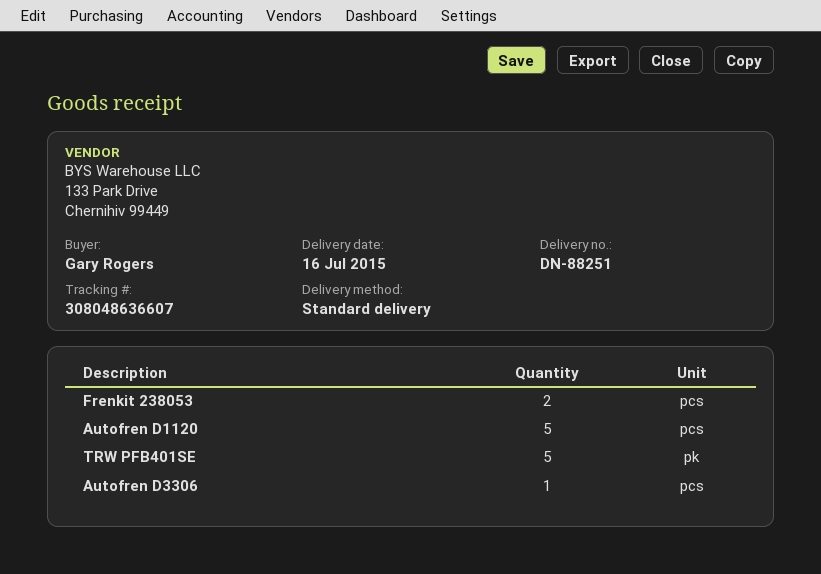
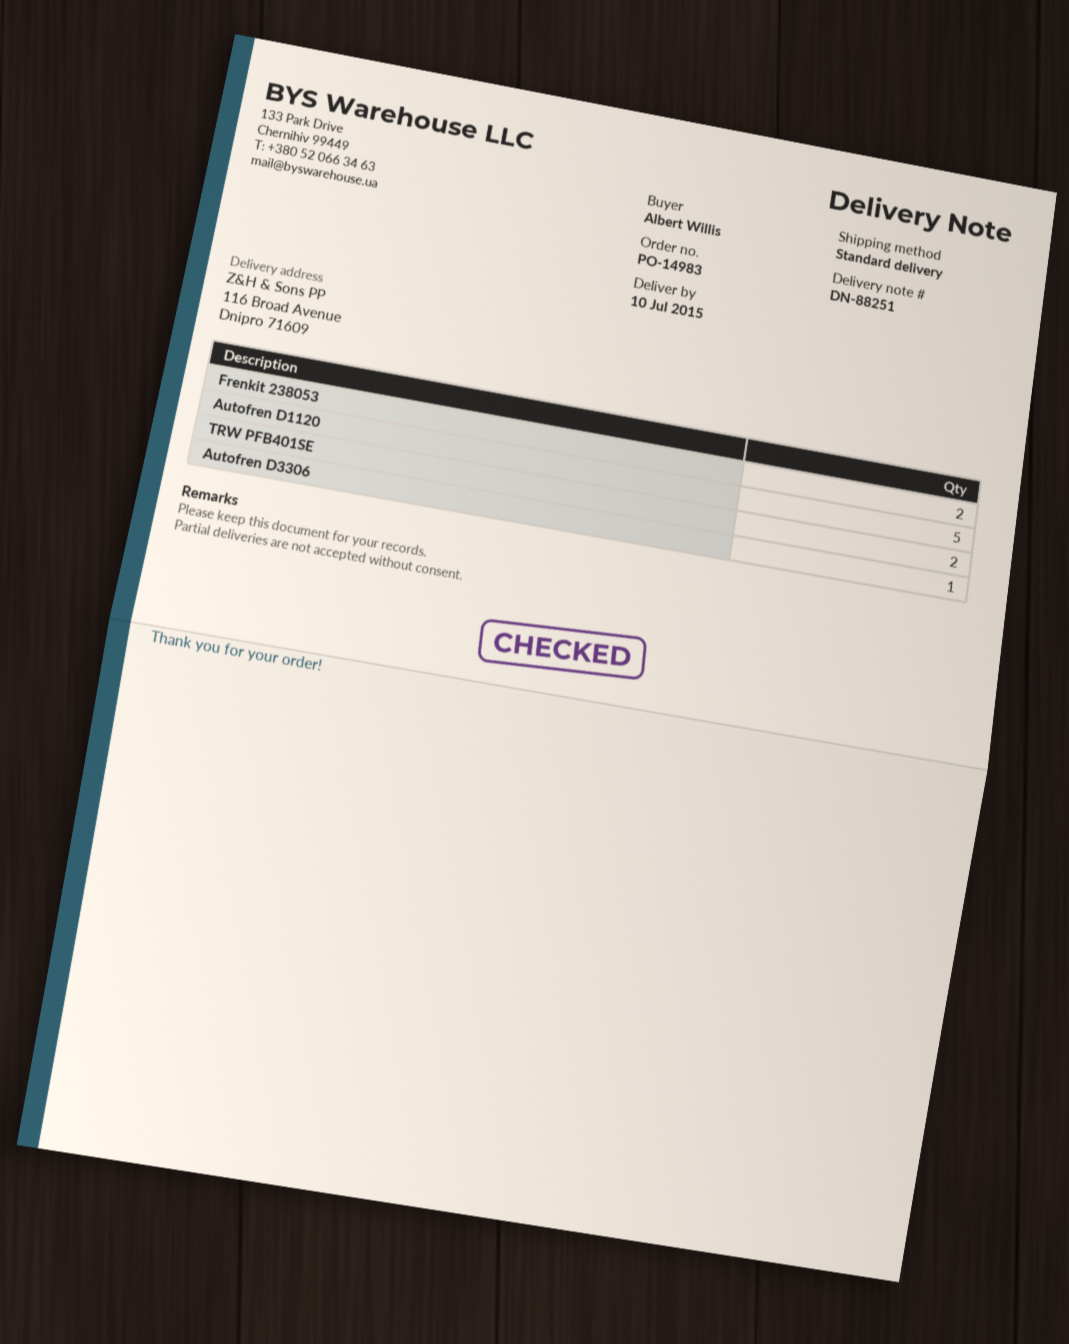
delivery date: 2015-07-16 -> 2015-07-10
ordered by: Gary Rogers -> Albert Willis
TRW PFB401SE: 5 -> 2

